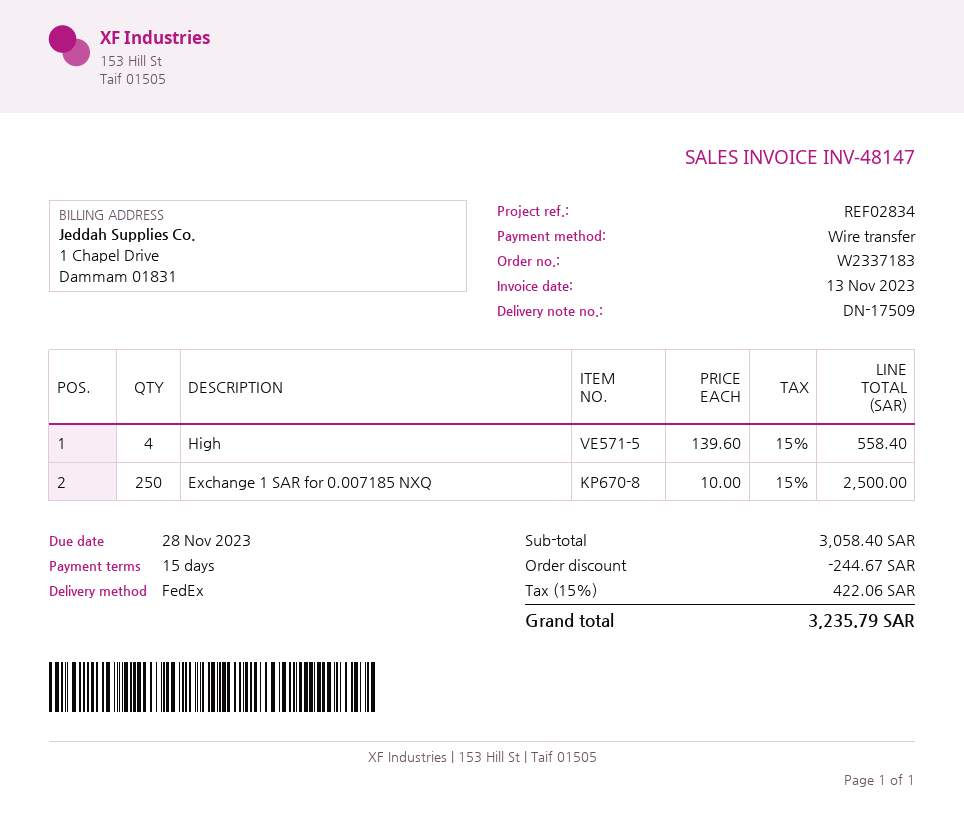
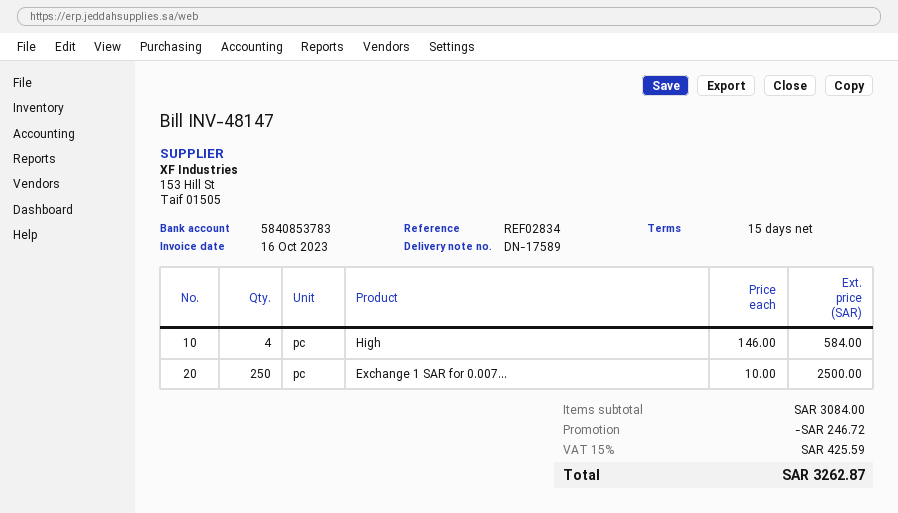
delivery note number: DN-17509 -> DN-17589
invoice date: 2023-11-13 -> 2023-10-16
High: 4 x 139.60 = 558.40 -> 4 x 146.00 = 584.00
subtotal: 3058.40 -> 3084.00
discount: 244.67 -> 246.72
tax: 15% = 422.06 -> 15% = 425.59
total: 3235.79 -> 3262.87

